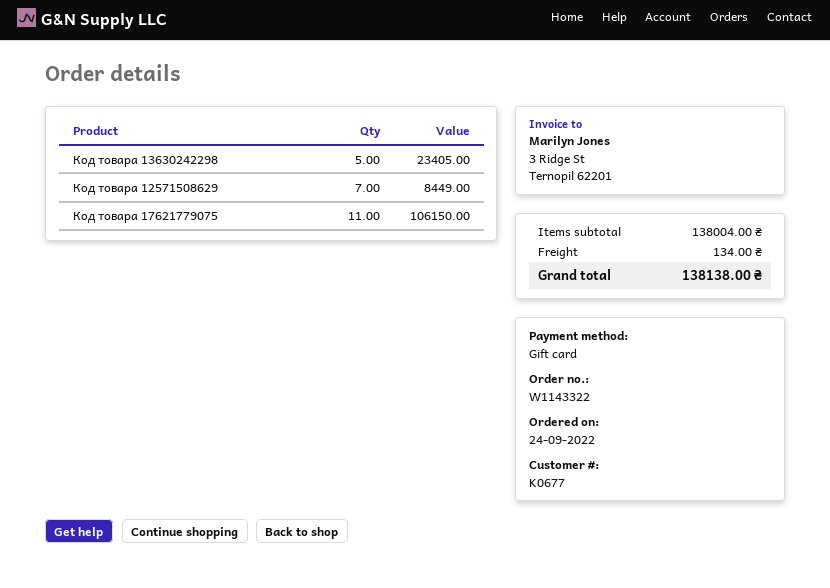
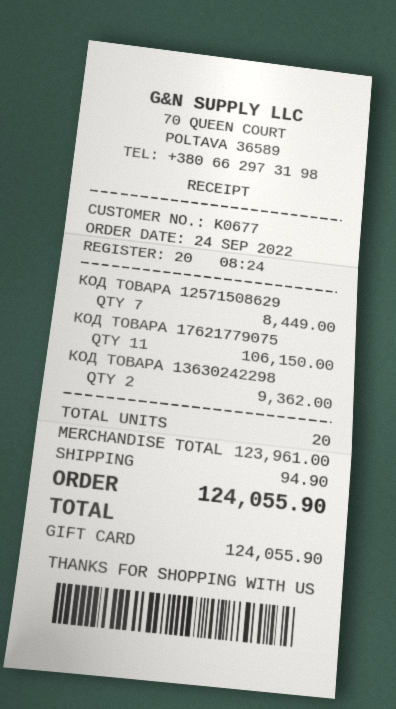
Код товара 13630242298: 5 for 23405.00 -> 2 for 9362.00
subtotal: 138004.00 -> 123961.00
shipping: 134.00 -> 94.90
total: 138138.00 -> 124055.90

